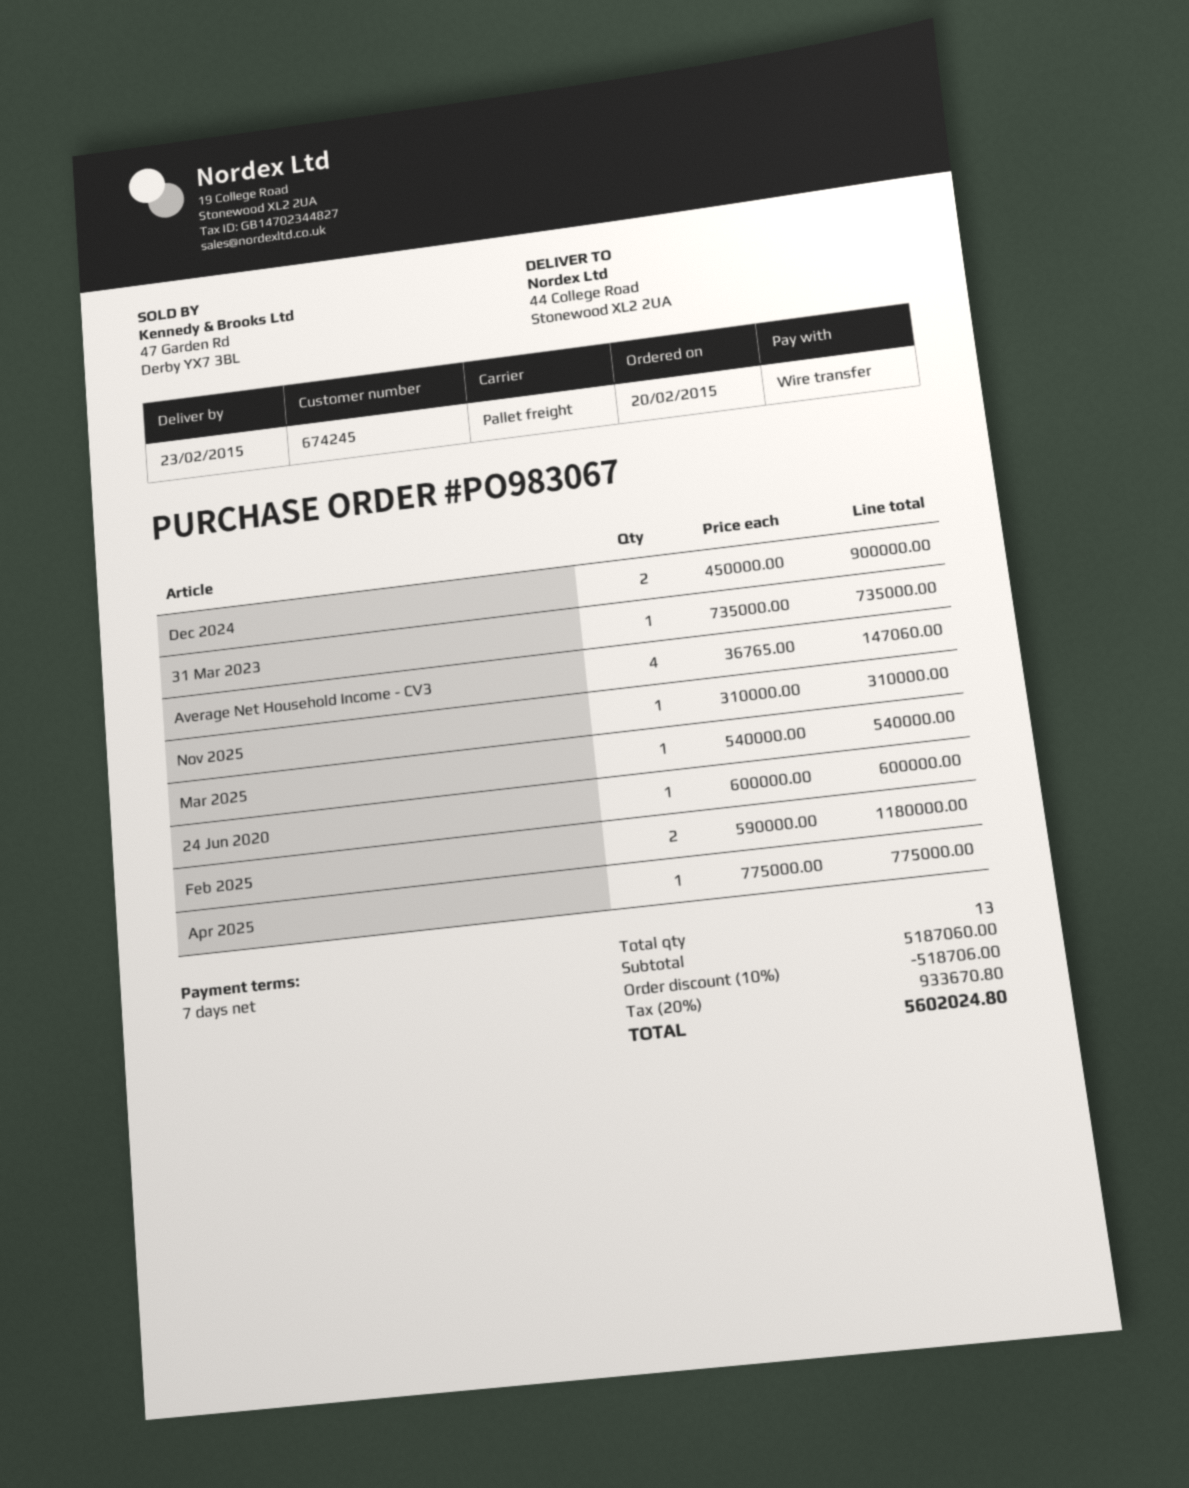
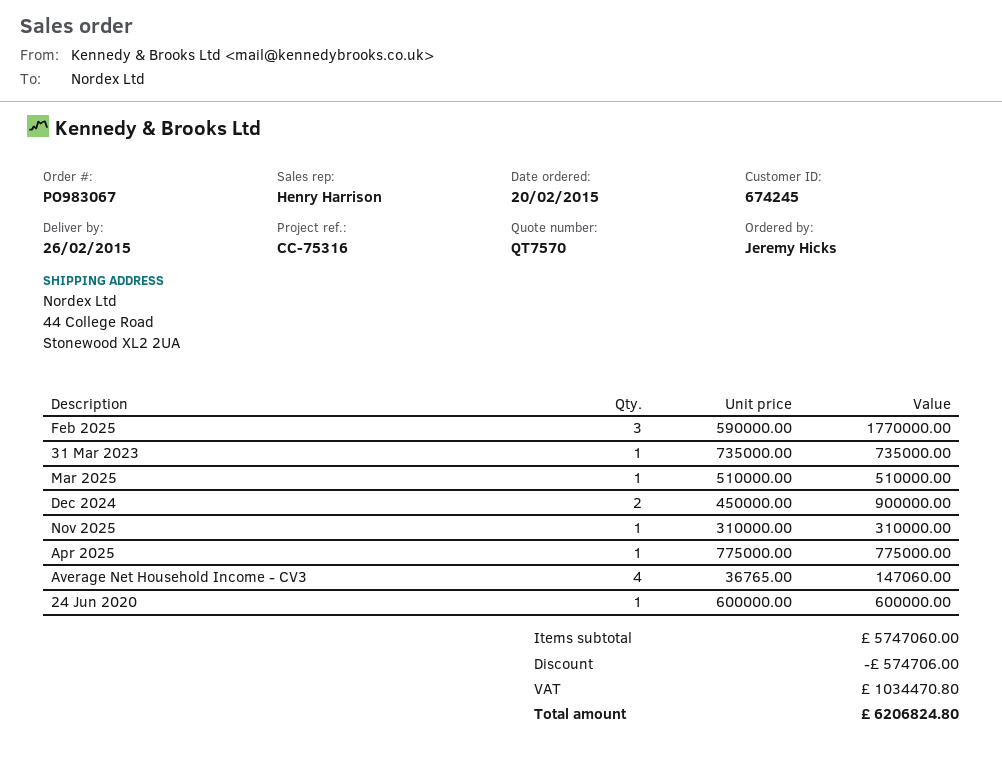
delivery date: 2015-02-23 -> 2015-02-26
Mar 2025: 1 x 540000.00 = 540000.00 -> 1 x 510000.00 = 510000.00
Feb 2025: 2 x 590000.00 = 1180000.00 -> 3 x 590000.00 = 1770000.00
subtotal: 5187060.00 -> 5747060.00
discount: 518706.00 -> 574706.00
tax: 933670.80 -> 1034470.80
total: 5602024.80 -> 6206824.80

